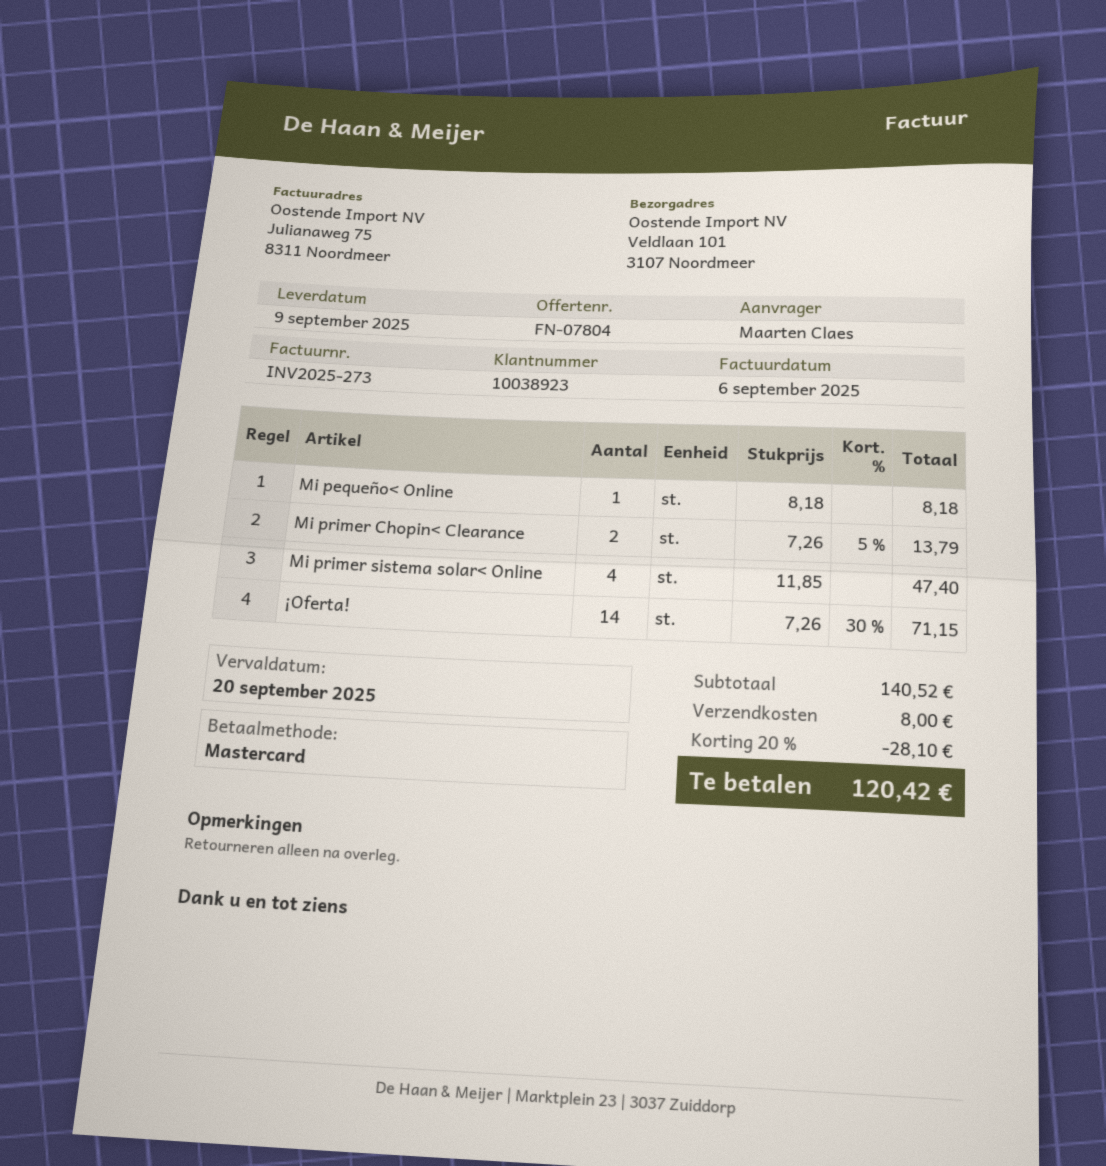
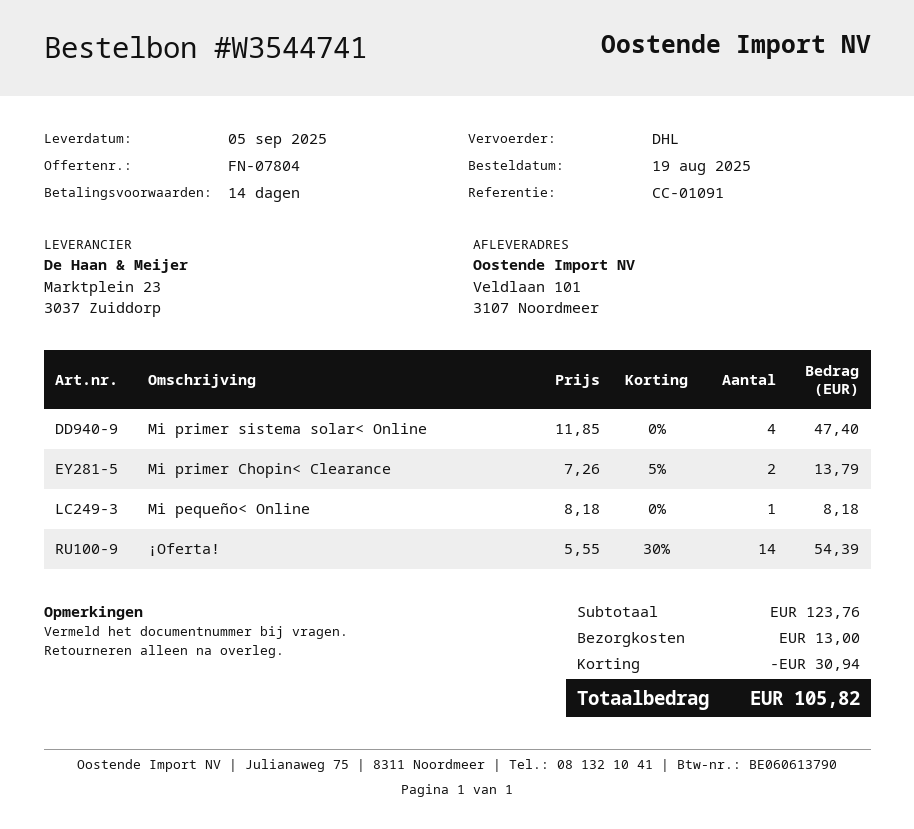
delivery date: 2025-09-09 -> 2025-09-05
¡Oferta!: 14 x 7.26 - 30% = 71.15 -> 14 x 5.55 - 30% = 54.39
subtotal: 140.52 -> 123.76
discount: 28.10 -> 30.94
shipping: 8.00 -> 13.00
total: 120.42 -> 105.82

